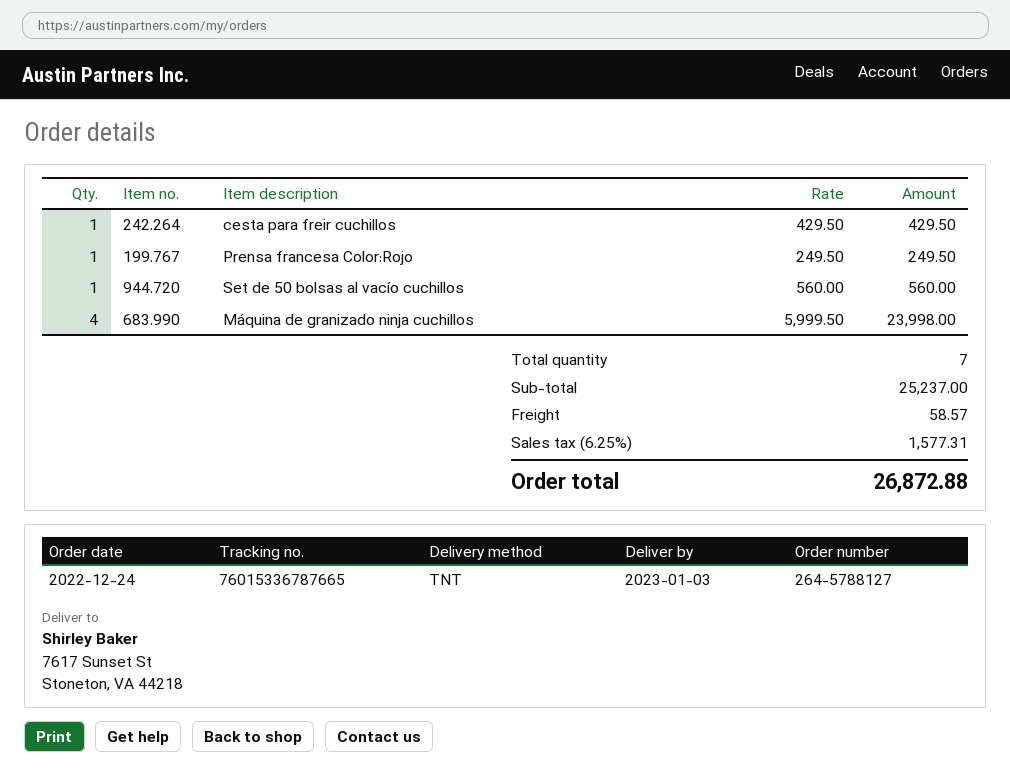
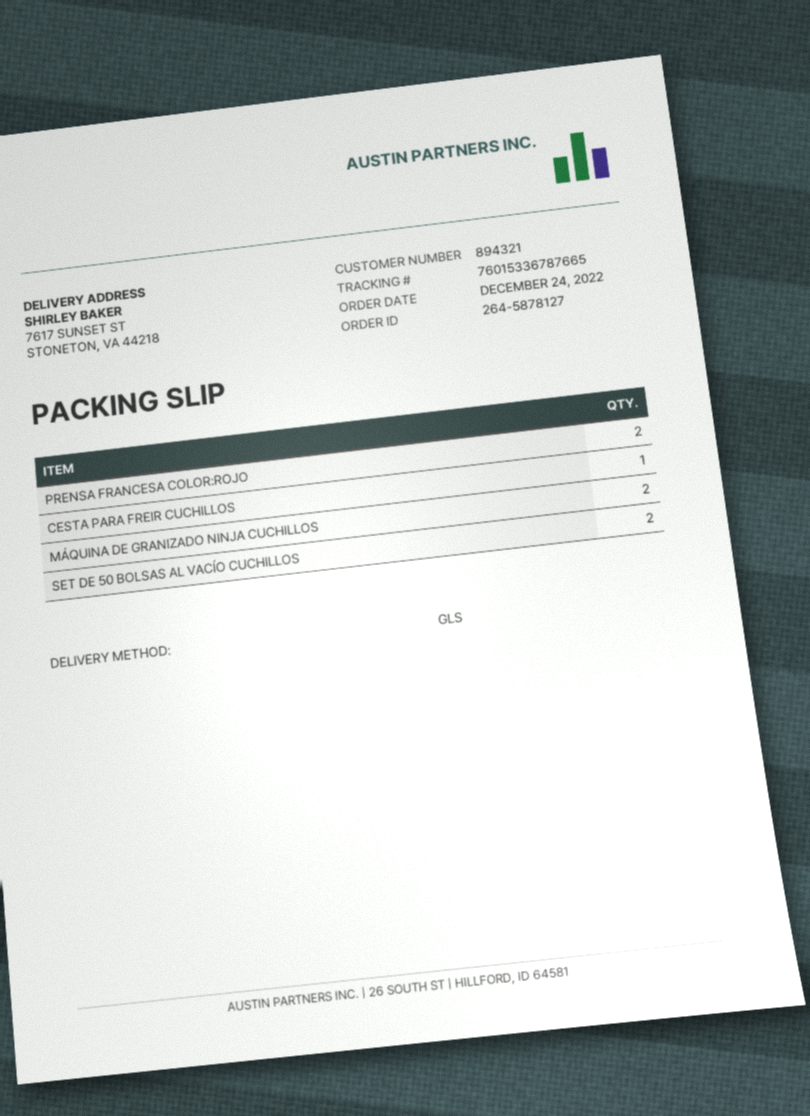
order number: 264-5788127 -> 264-5878127
shipping method: TNT -> GLS
Prensa francesa Color:Rojo: 1 -> 2
Set de 50 bolsas al vacío cuchillos: 1 -> 2
Máquina de granizado ninja cuchillos: 4 -> 2

